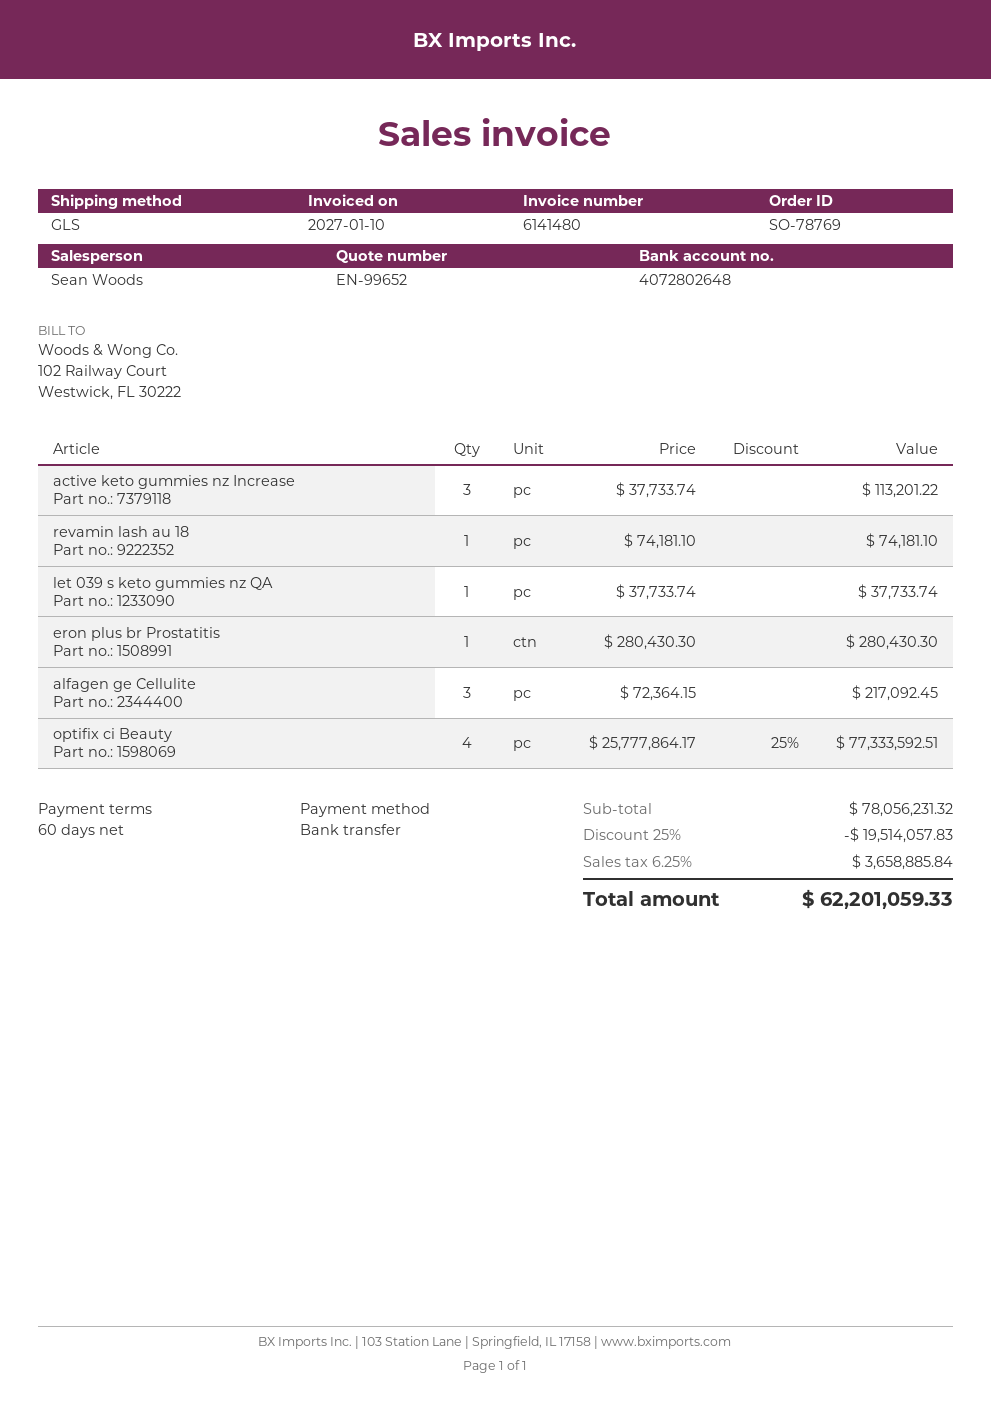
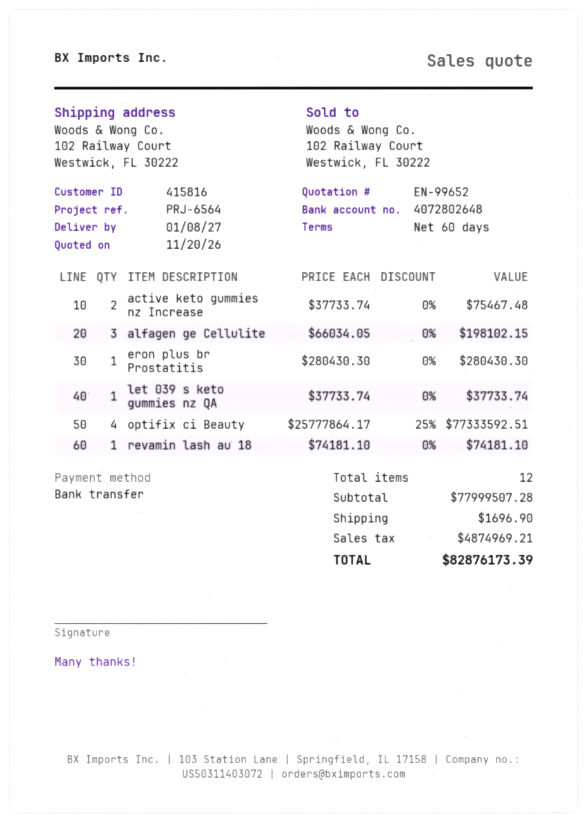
active keto gummies nz Increase: 3 x 37733.74 = 113201.22 -> 2 x 37733.74 = 75467.48
alfagen ge Cellulite: 3 x 72364.15 = 217092.45 -> 3 x 66034.05 = 198102.15
subtotal: 78056231.32 -> 77999507.28
discount: 25% = 19514057.83 -> none
shipping: none -> 1696.90
tax: 3658885.84 -> 4874969.21
total: 62201059.33 -> 82876173.39

